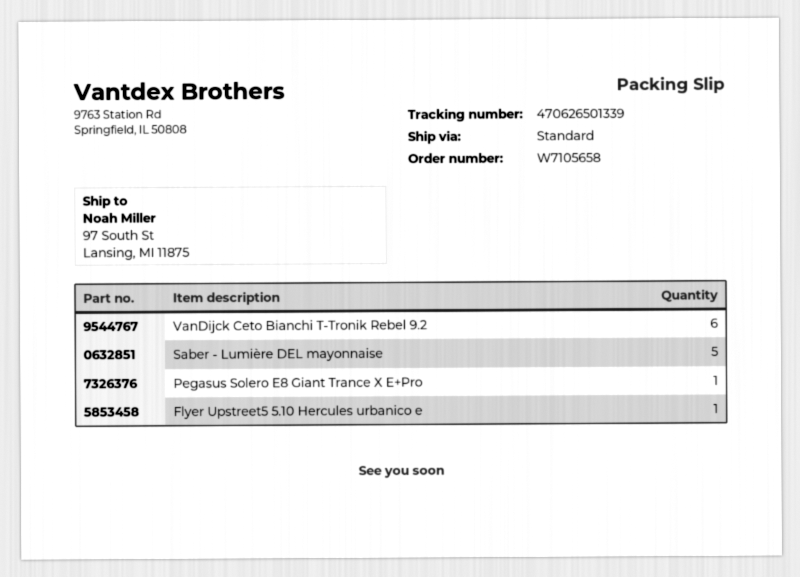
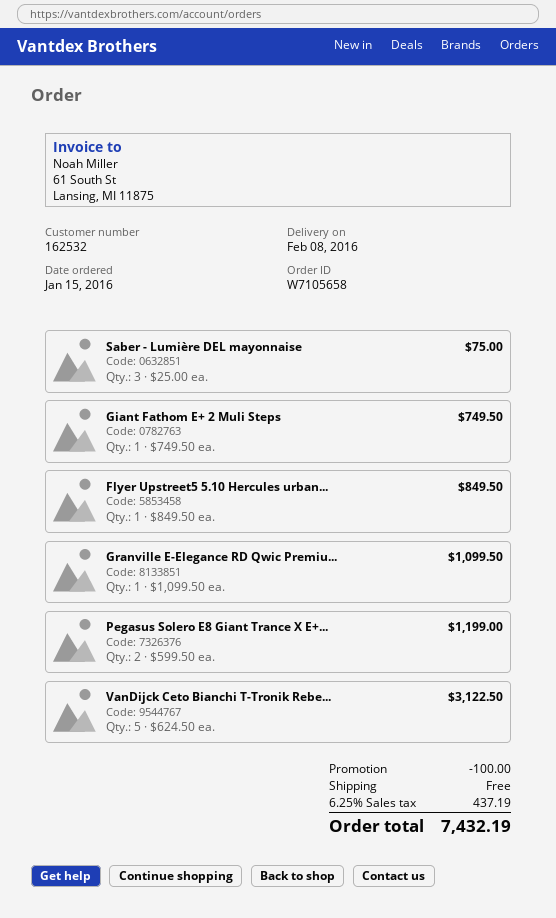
VanDijck Ceto Bianchi T-Tronik Rebel 9.2: 6 -> 5
Saber - Lumière DEL mayonnaise: 5 -> 3
Pegasus Solero E8 Giant Trance X E+Pro: 1 -> 2
Giant Fathom E+ 2 Muli Steps: none -> 1
Granville E-Elegance RD Qwic Premiu...: none -> 1

